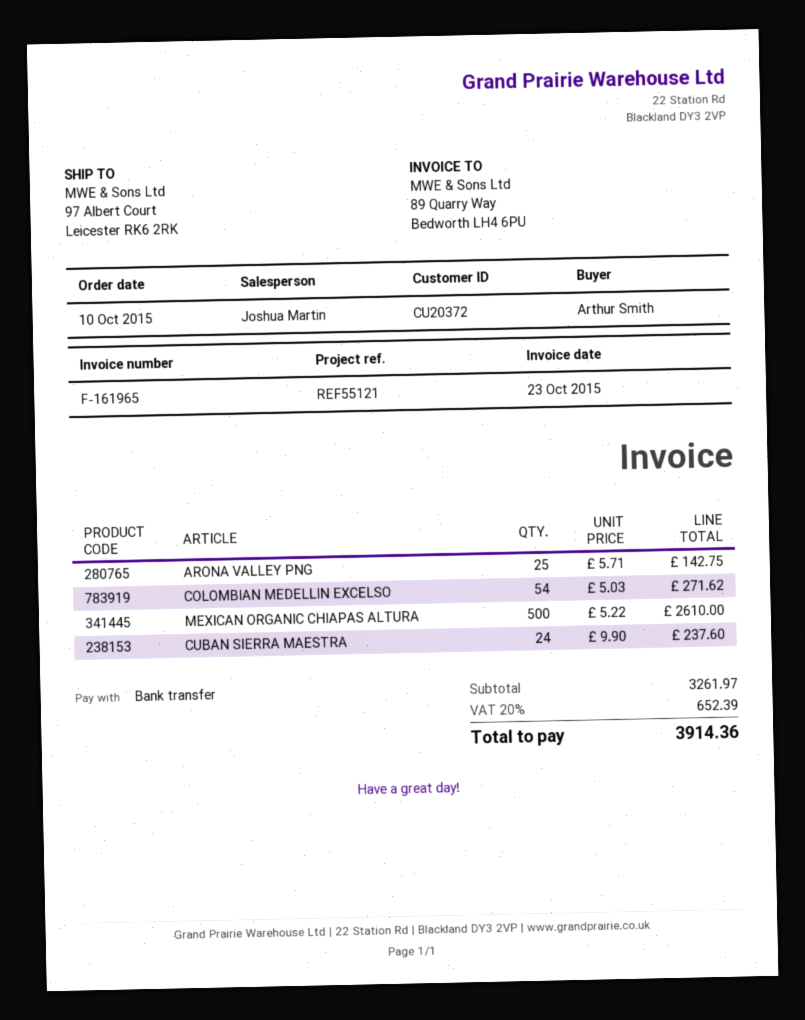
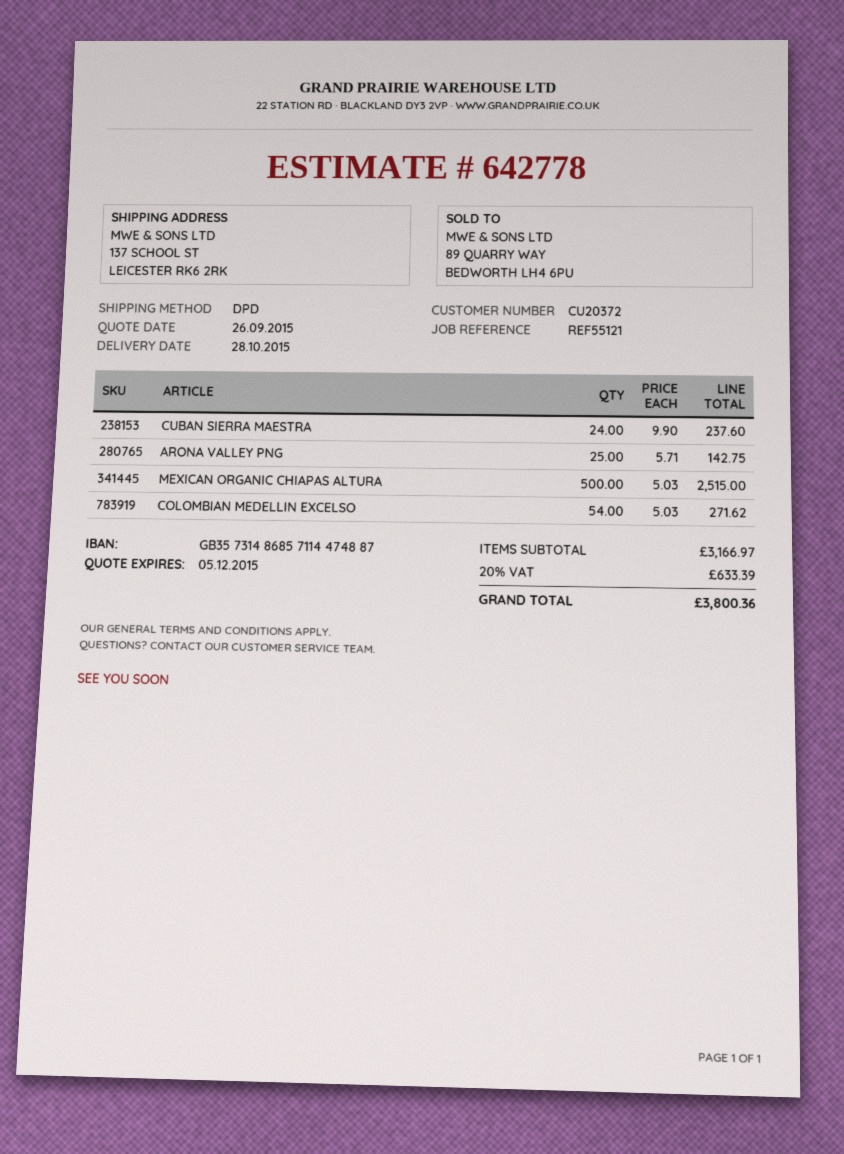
ship to: 97 Albert Court, Leicester RK6 2RK -> 137 SCHOOL ST, LEICESTER RK6 2RK
MEXICAN ORGANIC CHIAPAS ALTURA: 500 x 5.22 = 2610.00 -> 500 x 5.03 = 2515.00
subtotal: 3261.97 -> 3166.97
tax: 20% = 652.39 -> 20% = 633.39
total: 3914.36 -> 3800.36

